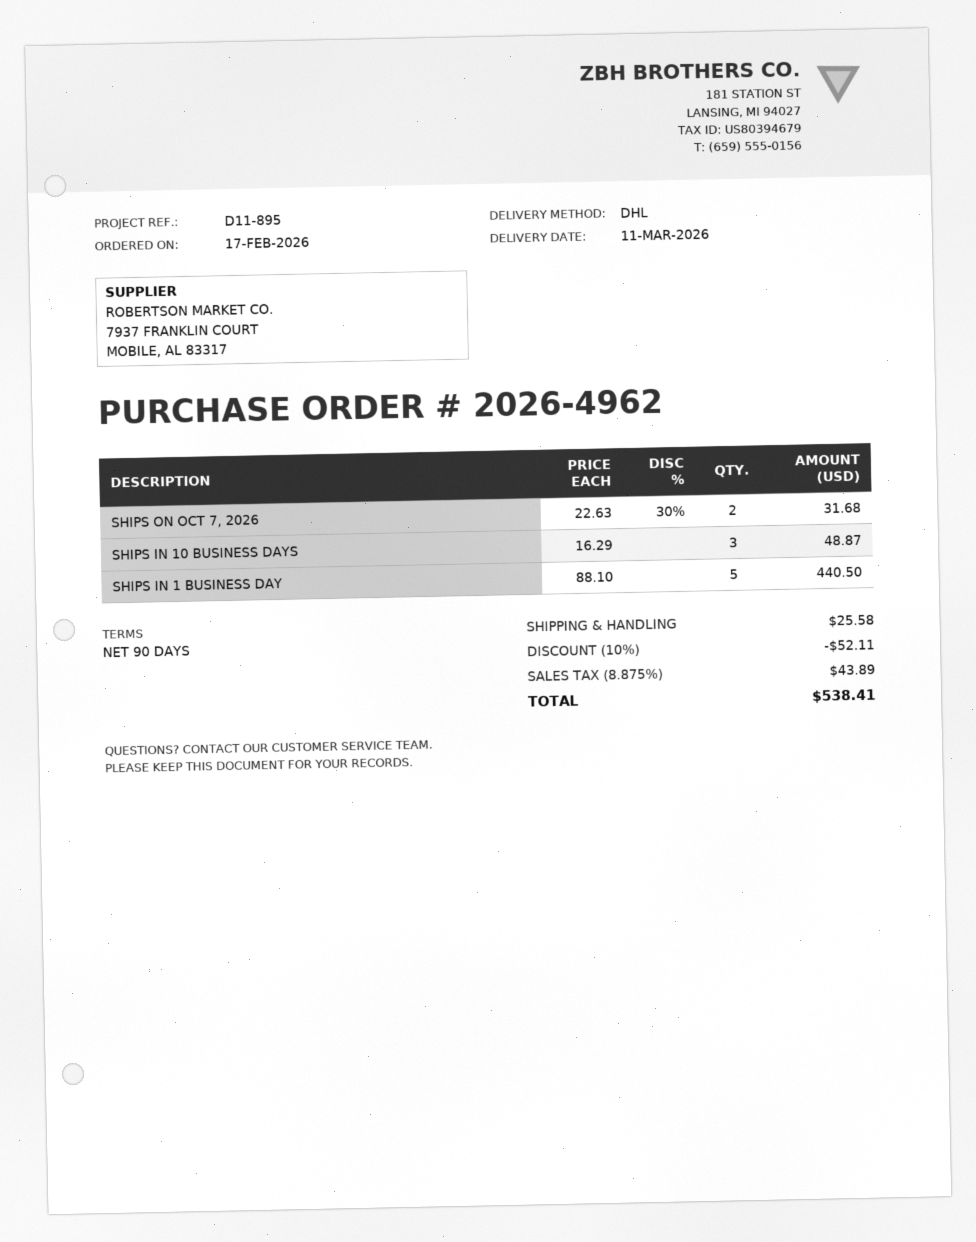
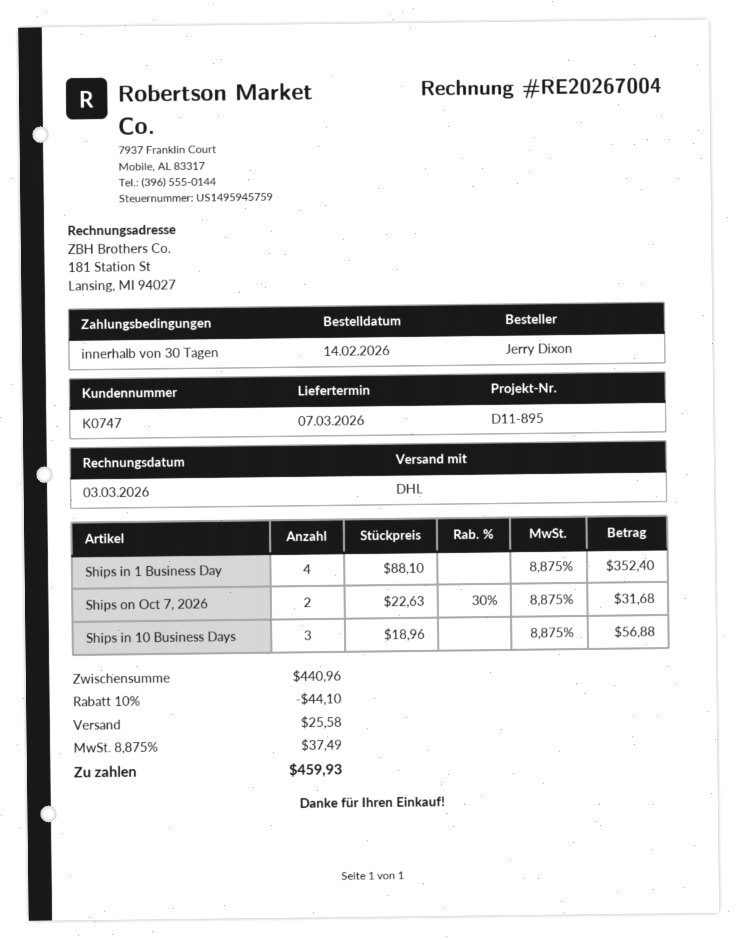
order date: 2026-02-17 -> 2026-02-14
delivery date: 2026-03-11 -> 2026-03-07
payment terms: 90 days -> 30 days
SHIPS IN 10 BUSINESS DAYS: 3 x 16.29 = 48.87 -> 3 x 18.96 = 56.88
SHIPS IN 1 BUSINESS DAY: 5 x 88.10 = 440.50 -> 4 x 88.10 = 352.40
discount: 10% = 52.11 -> 10% = 44.10
tax: 8.875% = 43.89 -> 8.875% = 37.49
total: 538.41 -> 459.93

